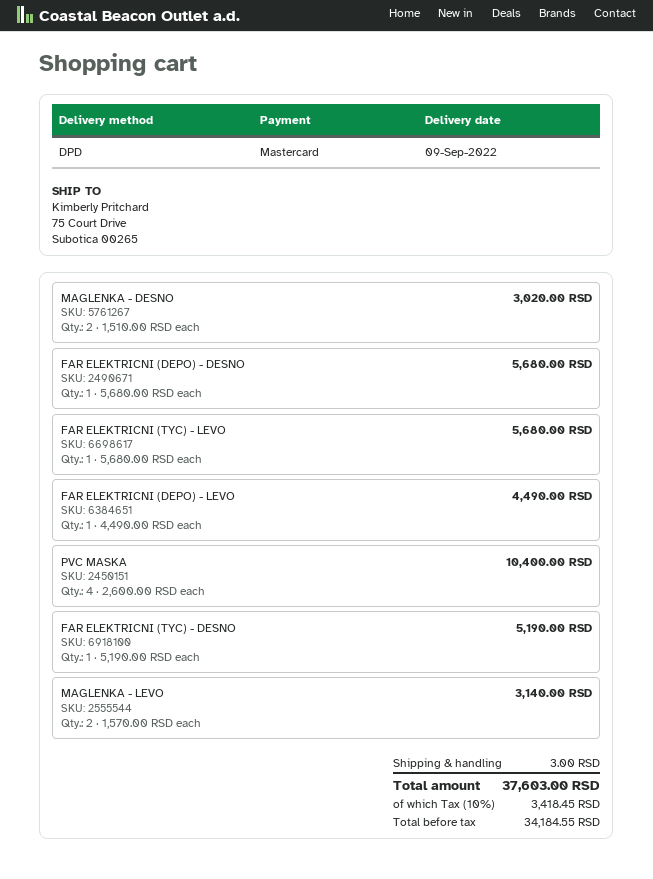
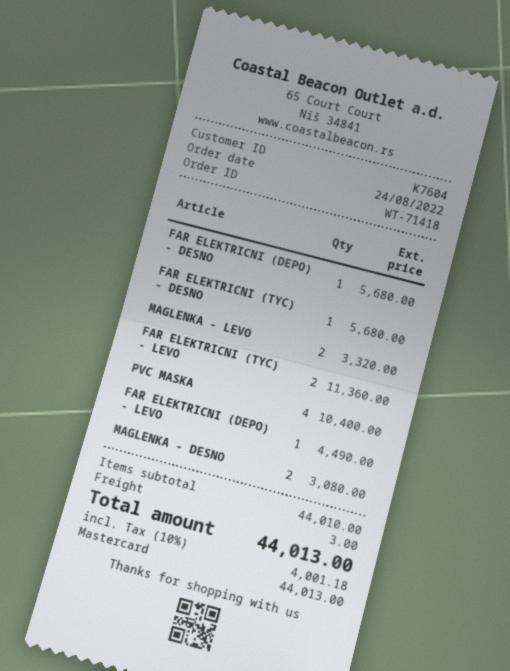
MAGLENKA - DESNO: 2 for 3020.00 -> 2 for 3080.00
FAR ELEKTRICNI (TYC) - LEVO: 1 for 5680.00 -> 2 for 11360.00
FAR ELEKTRICNI (TYC) - DESNO: 1 for 5190.00 -> 1 for 5680.00
MAGLENKA - LEVO: 2 for 3140.00 -> 2 for 3320.00
tax: 10% = 3418.45 -> 10% = 4001.18
total: 37603.00 -> 44013.00

